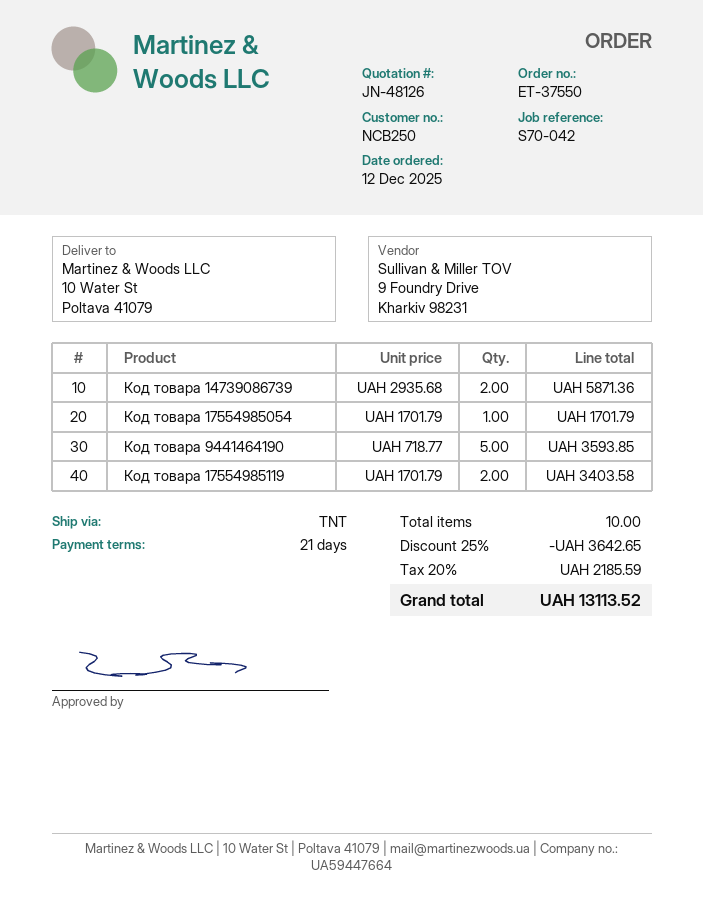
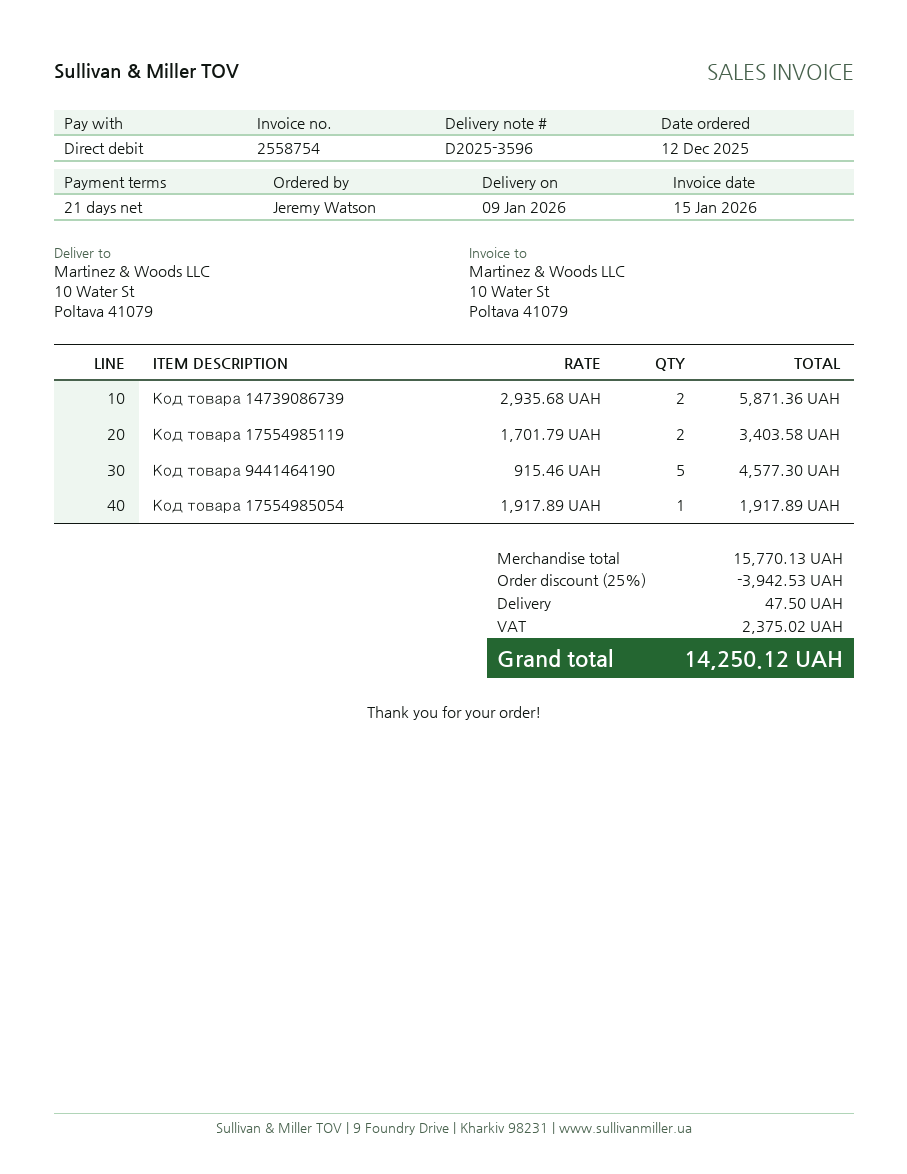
Код товара 17554985054: 1 x 1701.79 = 1701.79 -> 1 x 1917.89 = 1917.89
Код товара 9441464190: 5 x 718.77 = 3593.85 -> 5 x 915.46 = 4577.30
discount: 25% = 3642.65 -> 25% = 3942.53
shipping: none -> 47.50
tax: 2185.59 -> 2375.02
total: 13113.52 -> 14250.12

